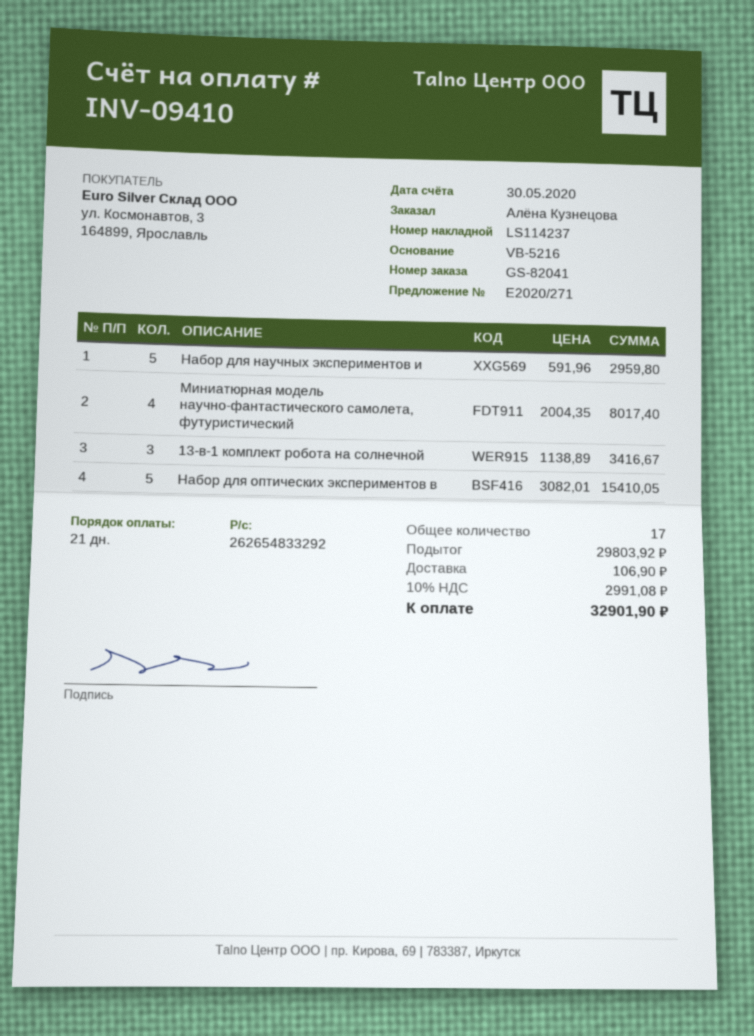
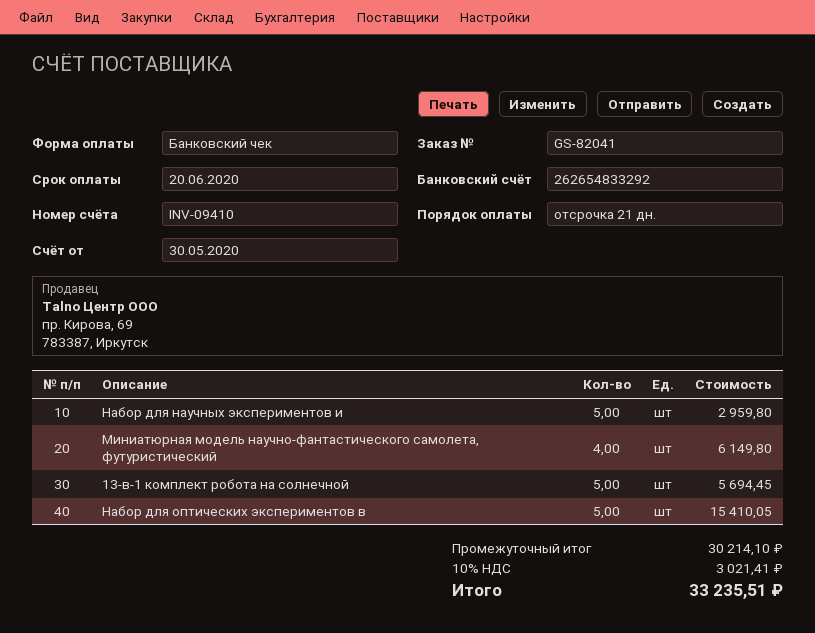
Миниатюрная модель научно-фантастического самолета, футуристический: 4 for 8017.40 -> 4 for 6149.80
13-в-1 комплект робота на солнечной: 3 for 3416.67 -> 5 for 5694.45
subtotal: 29803.92 -> 30214.10
shipping: 106.90 -> none
tax: 10% = 2991.08 -> 10% = 3021.41
total: 32901.90 -> 33235.51

